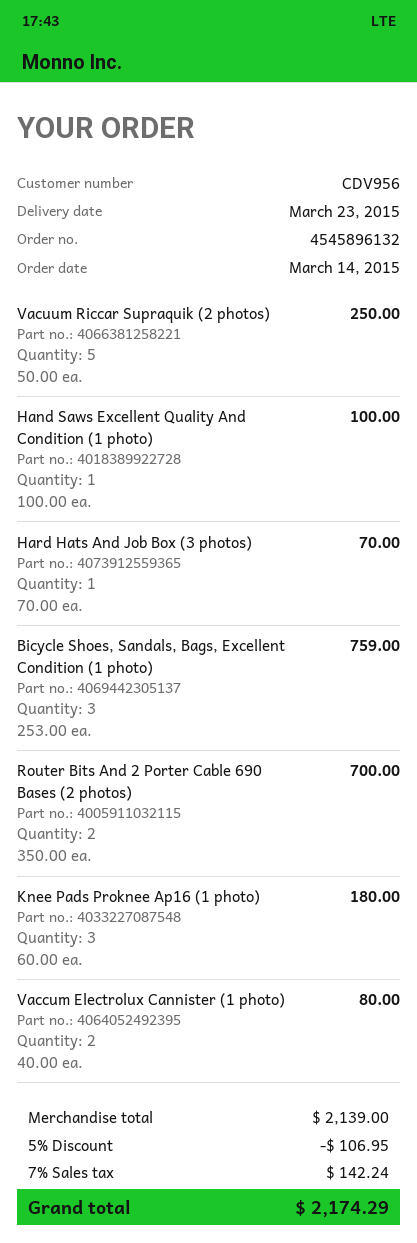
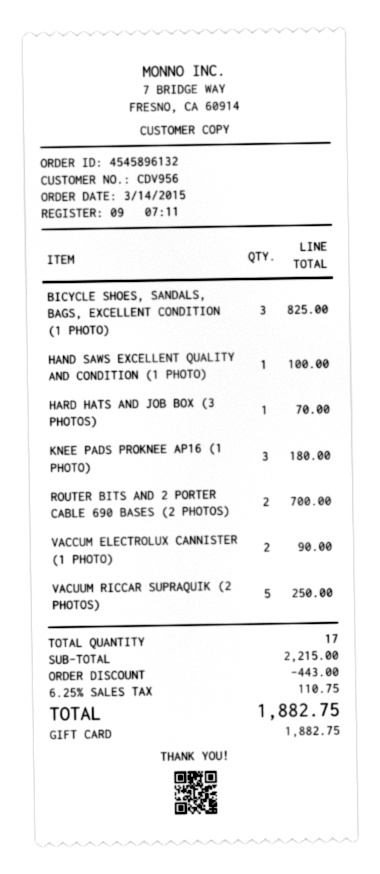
Bicycle Shoes, Sandals, Bags, Excellent Condition (1 photo): 3 for 759.00 -> 3 for 825.00
Vaccum Electrolux Cannister (1 photo): 2 for 80.00 -> 2 for 90.00
subtotal: 2139.00 -> 2215.00
discount: 106.95 -> 443.00
tax: 7% = 142.24 -> 6.25% = 110.75
total: 2174.29 -> 1882.75

